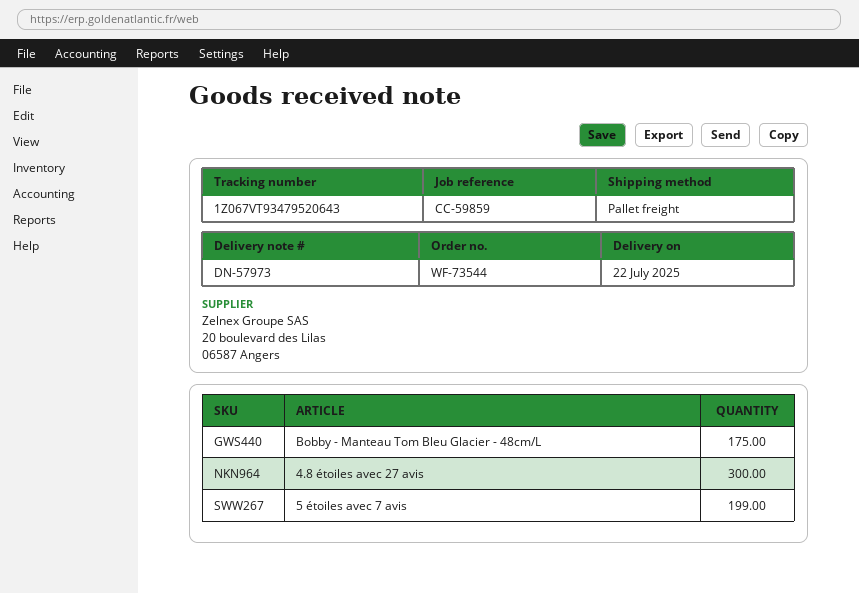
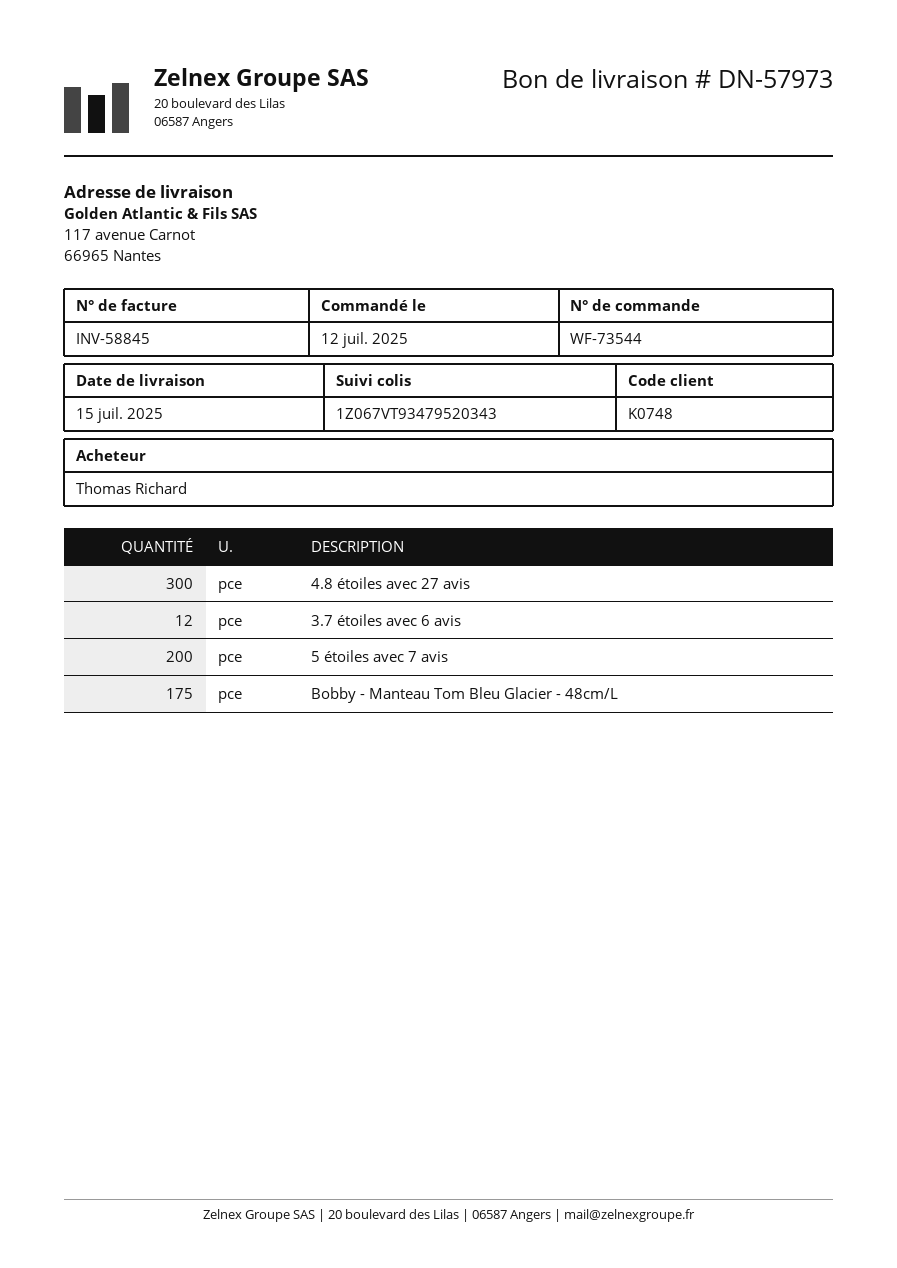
delivery date: 2025-07-22 -> 2025-07-15
tracking number: 1Z067VT93479520643 -> 1Z067VT93479520343
5 étoiles avec 7 avis: 199 -> 200
3.7 étoiles avec 6 avis: none -> 12

